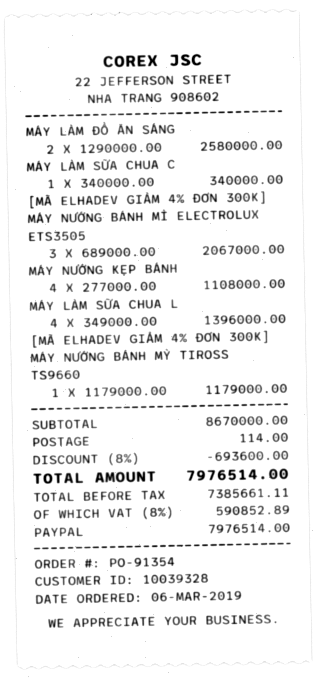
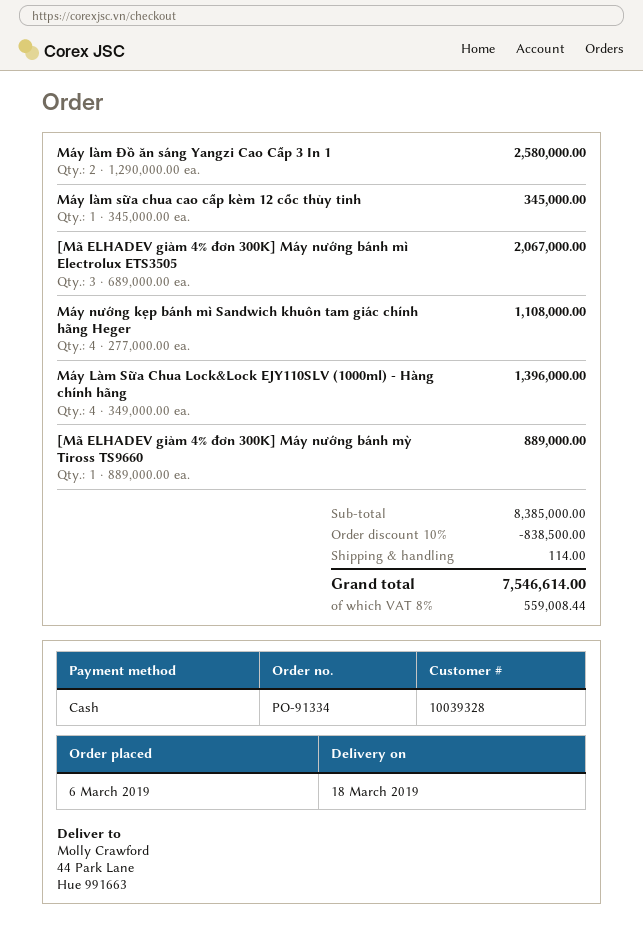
order number: PO-91354 -> PO-91334
payment method: PayPal -> cash
MÁY LÀM SỮA CHUA C: 1 x 340000.00 = 340000.00 -> 1 x 345000.00 = 345000.00
[MÃ ELHADEV GIẢM 4% ĐƠN 300K] MÁY NƯỚNG BÁNH MỲ TIROSS TS9660: 1 x 1179000.00 = 1179000.00 -> 1 x 889000.00 = 889000.00
subtotal: 8670000.00 -> 8385000.00
discount: 8% = 693600.00 -> 10% = 838500.00
tax: 8% = 590852.89 -> 8% = 559008.44
total: 7976514.00 -> 7546614.00

